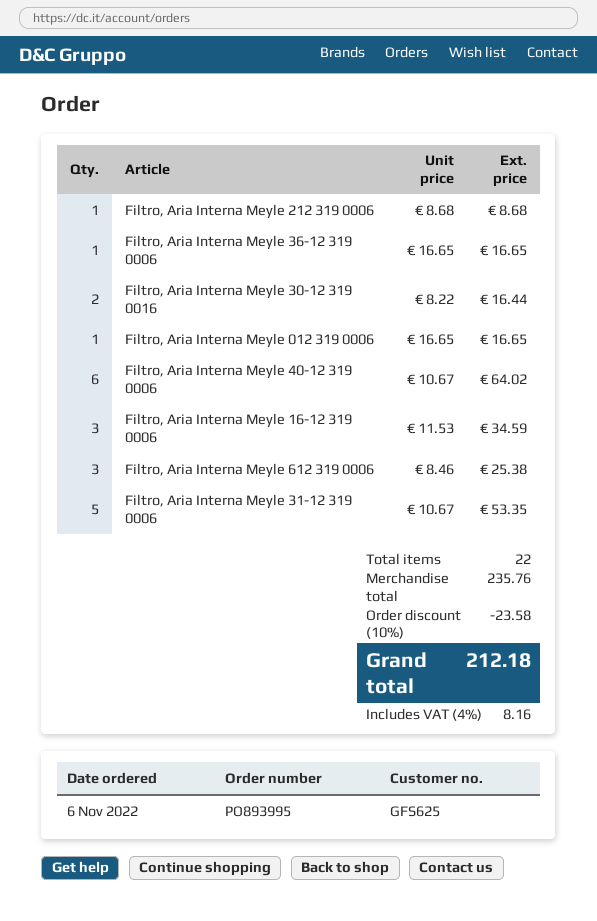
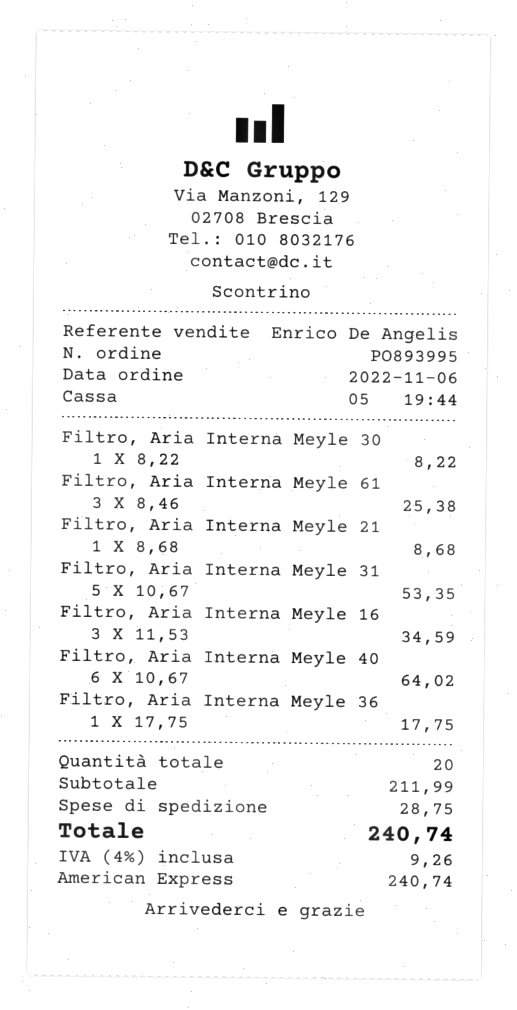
Filtro, Aria Interna Meyle 36-12 319 0006: 1 x 16.65 = 16.65 -> 1 x 17.75 = 17.75
Filtro, Aria Interna Meyle 30-12 319 0016: 2 x 8.22 = 16.44 -> 1 x 8.22 = 8.22
Filtro, Aria Interna Meyle 012 319 0006: 1 x 16.65 = 16.65 -> none
total quantity: 22 -> 20
subtotal: 235.76 -> 211.99
discount: 10% = 23.58 -> none
shipping: none -> 28.75
tax: 4% = 8.16 -> 4% = 9.26
total: 212.18 -> 240.74

